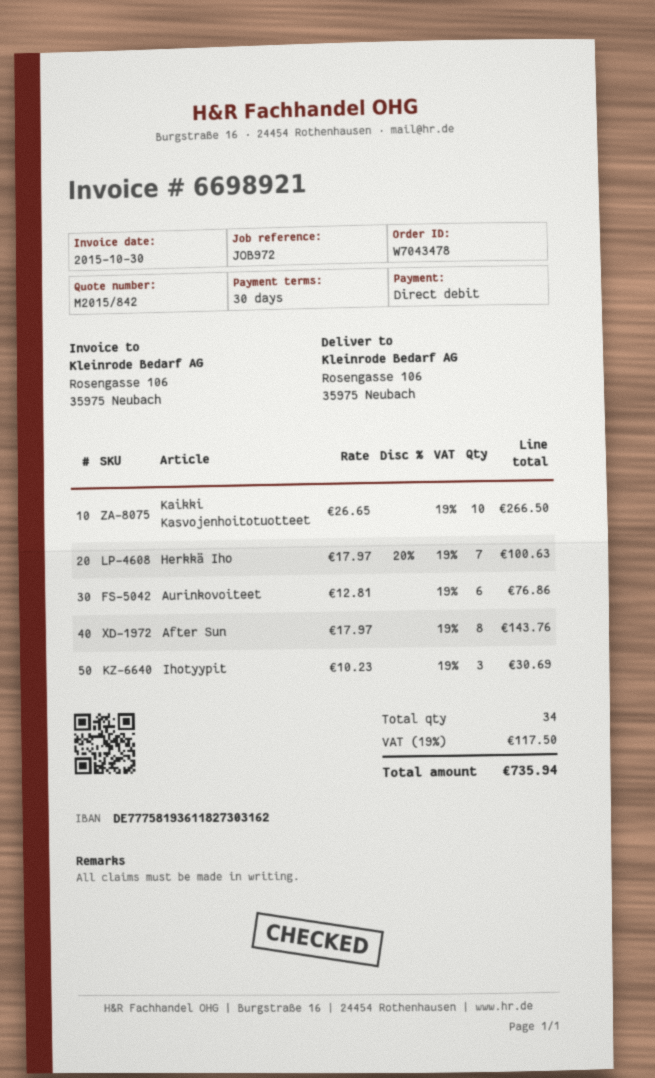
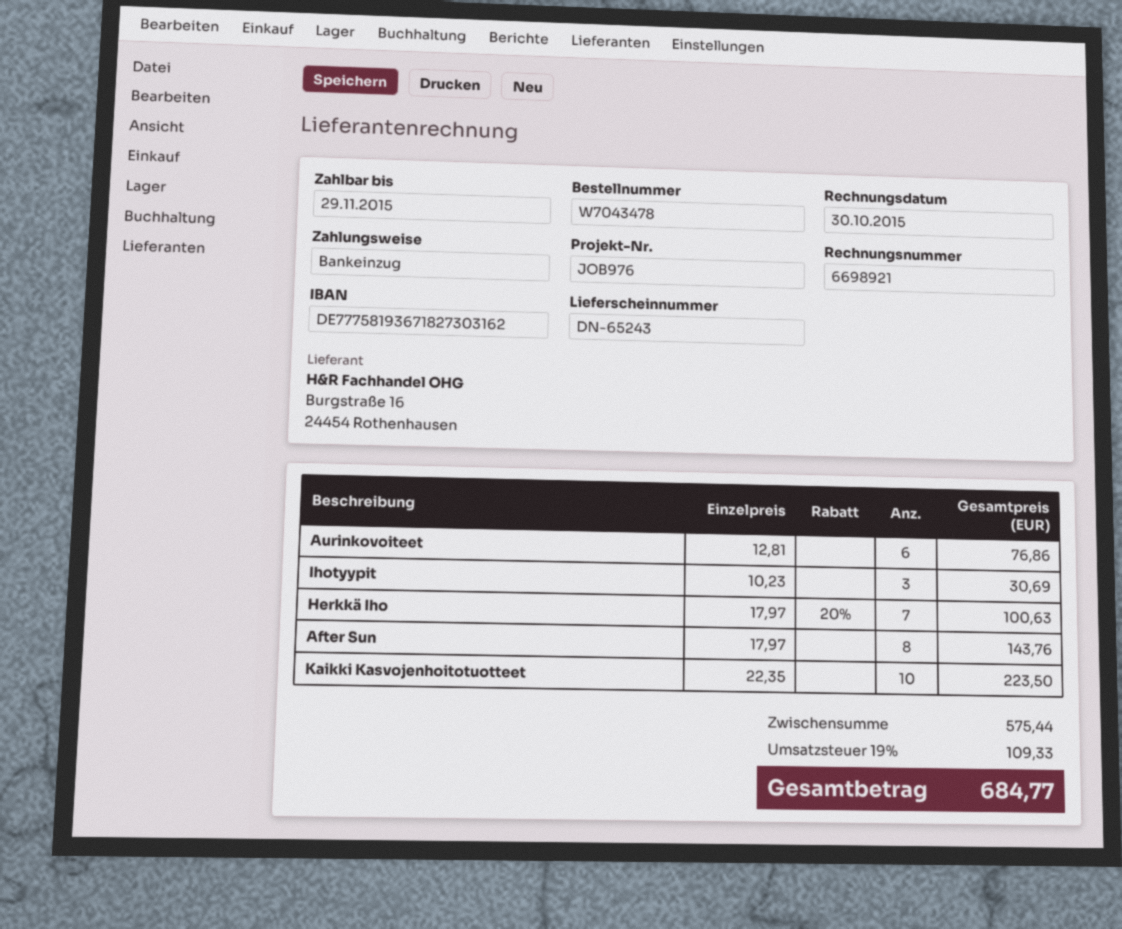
reference: JOB972 -> JOB976
bank account: DE77758193611827303162 -> DE77758193671827303162
Kaikki Kasvojenhoitotuotteet: 10 x 26.65 = 266.50 -> 10 x 22.35 = 223.50
tax: 19% = 117.50 -> 19% = 109.33
total: 735.94 -> 684.77

